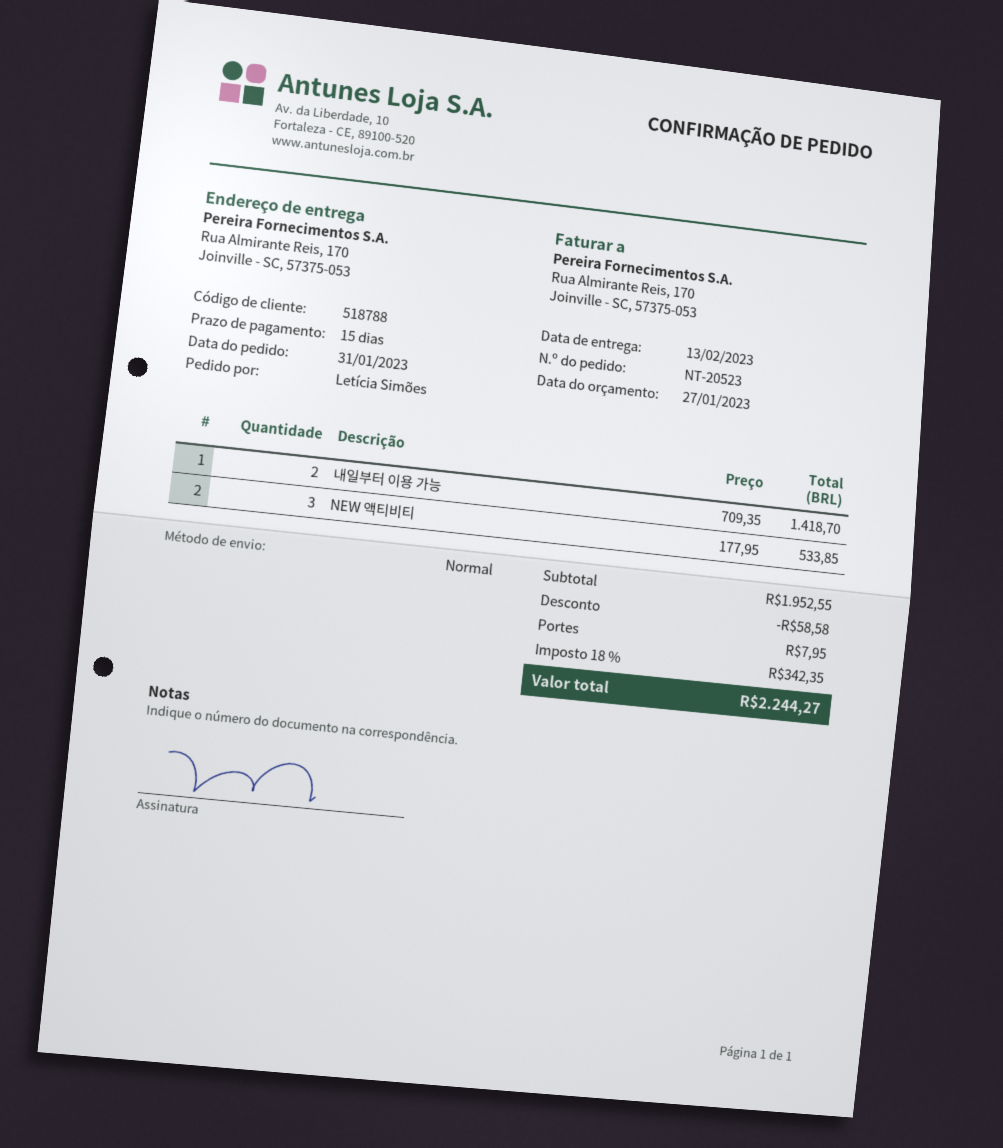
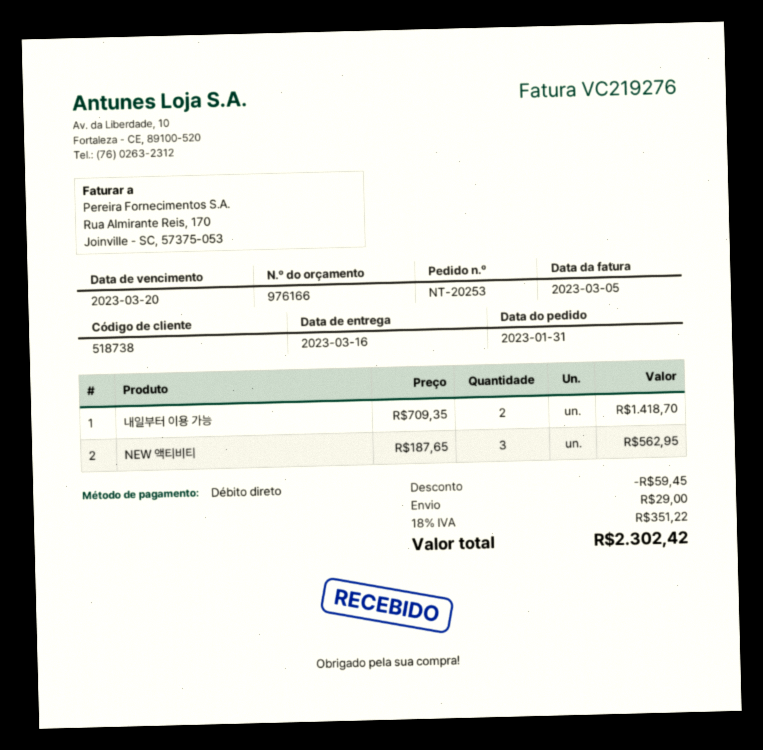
order number: NT-20523 -> NT-20253
delivery date: 2023-02-13 -> 2023-03-16
customer number: 518788 -> 518738
NEW 액티비티: 3 x 177.95 = 533.85 -> 3 x 187.65 = 562.95
discount: 58.58 -> 59.45
shipping: 7.95 -> 29.00
tax: 18% = 342.35 -> 18% = 351.22
total: 2244.27 -> 2302.42

